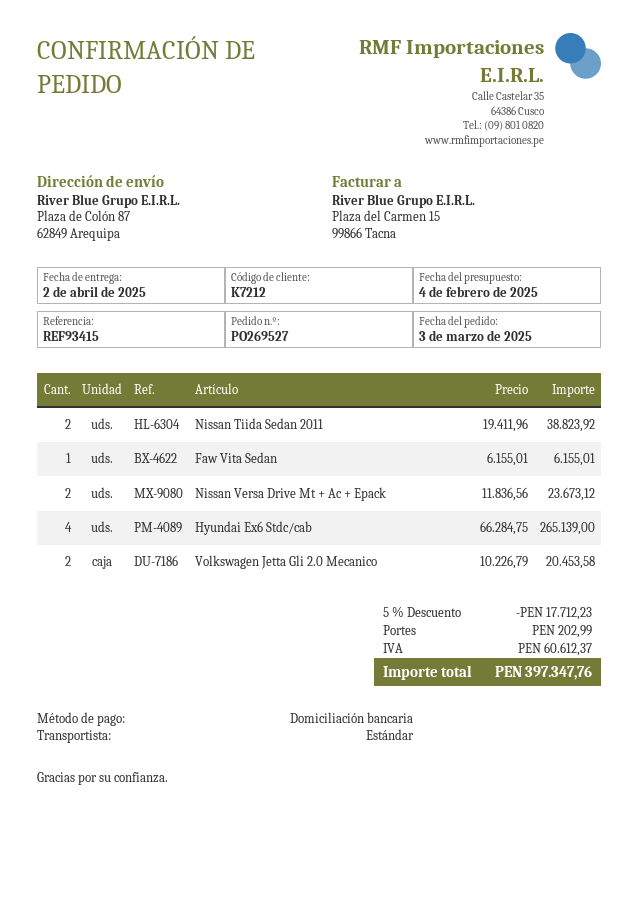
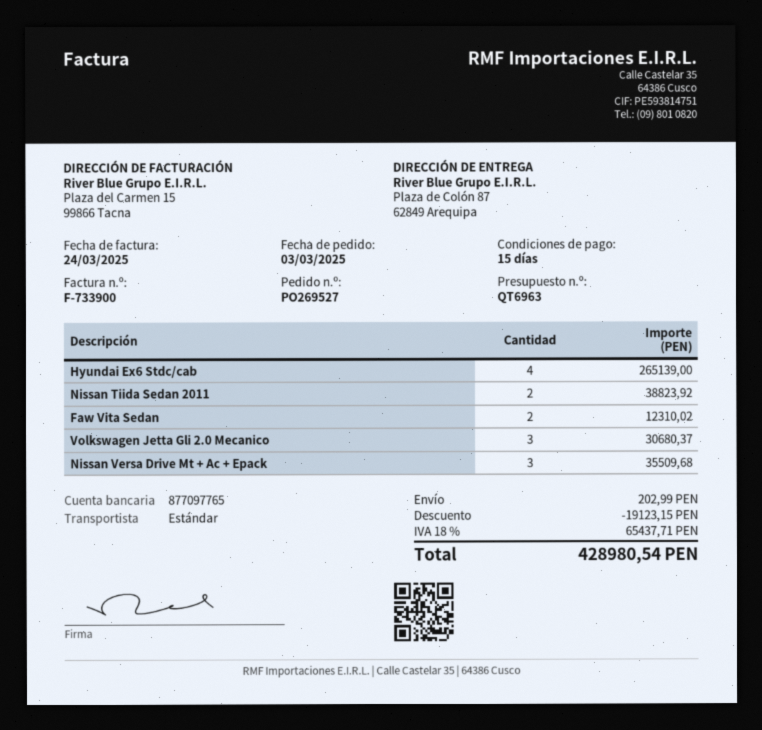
Faw Vita Sedan: 1 for 6155.01 -> 2 for 12310.02
Nissan Versa Drive Mt + Ac + Epack: 2 for 23673.12 -> 3 for 35509.68
Volkswagen Jetta Gli 2.0 Mecanico: 2 for 20453.58 -> 3 for 30680.37
discount: 17712.23 -> 19123.15
tax: 60612.37 -> 65437.71
total: 397347.76 -> 428980.54

